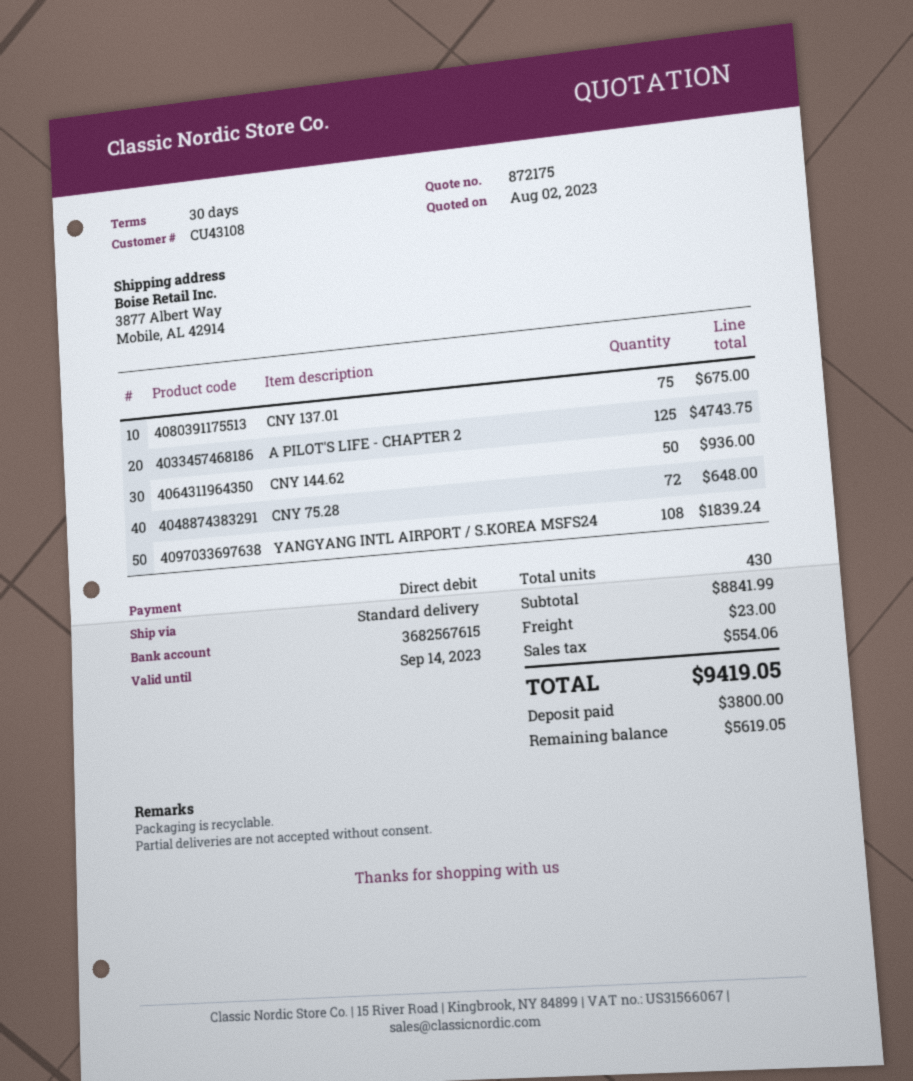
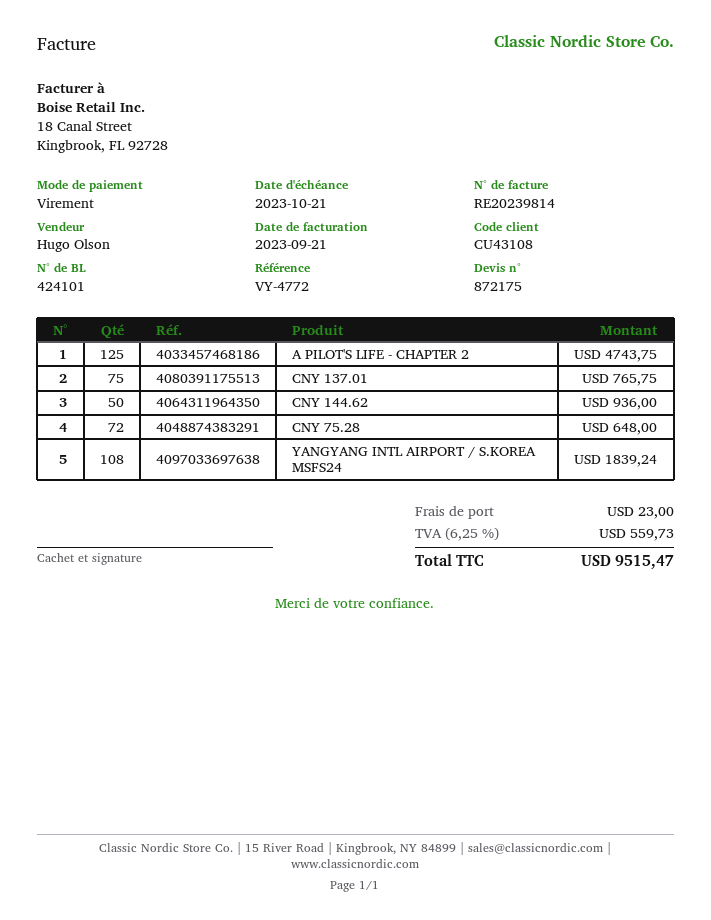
payment method: direct debit -> bank transfer
CNY 137.01: 75 for 675.00 -> 75 for 765.75
tax: 554.06 -> 559.73
total: 9419.05 -> 9515.47

